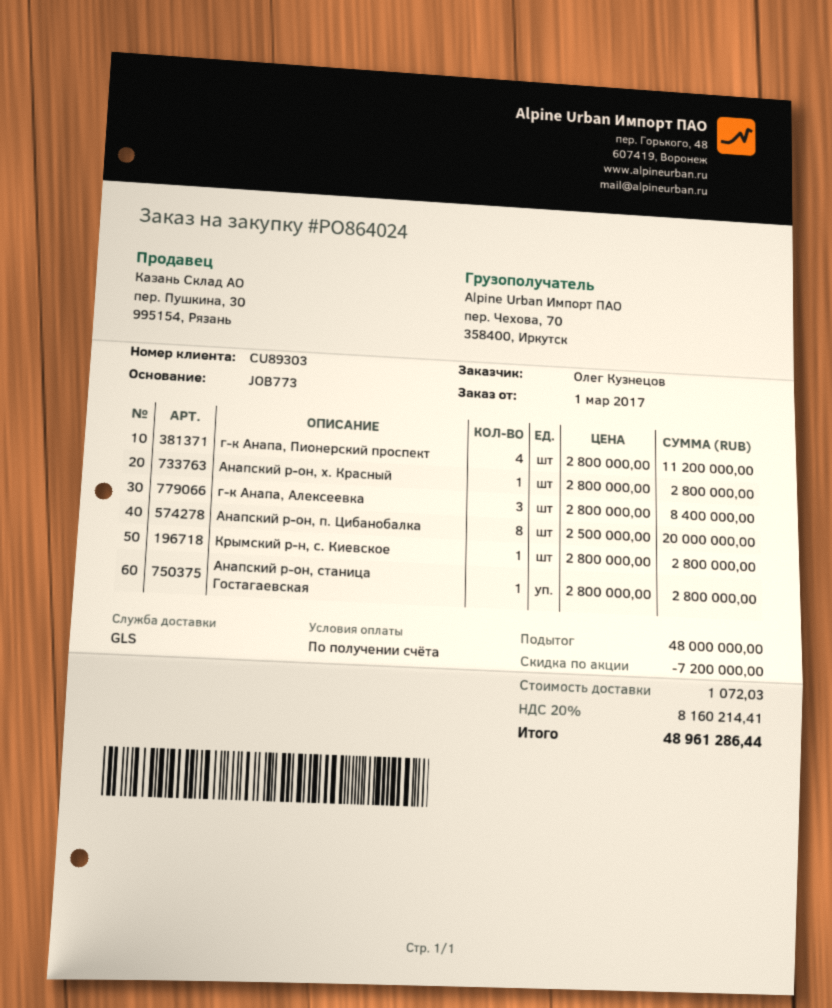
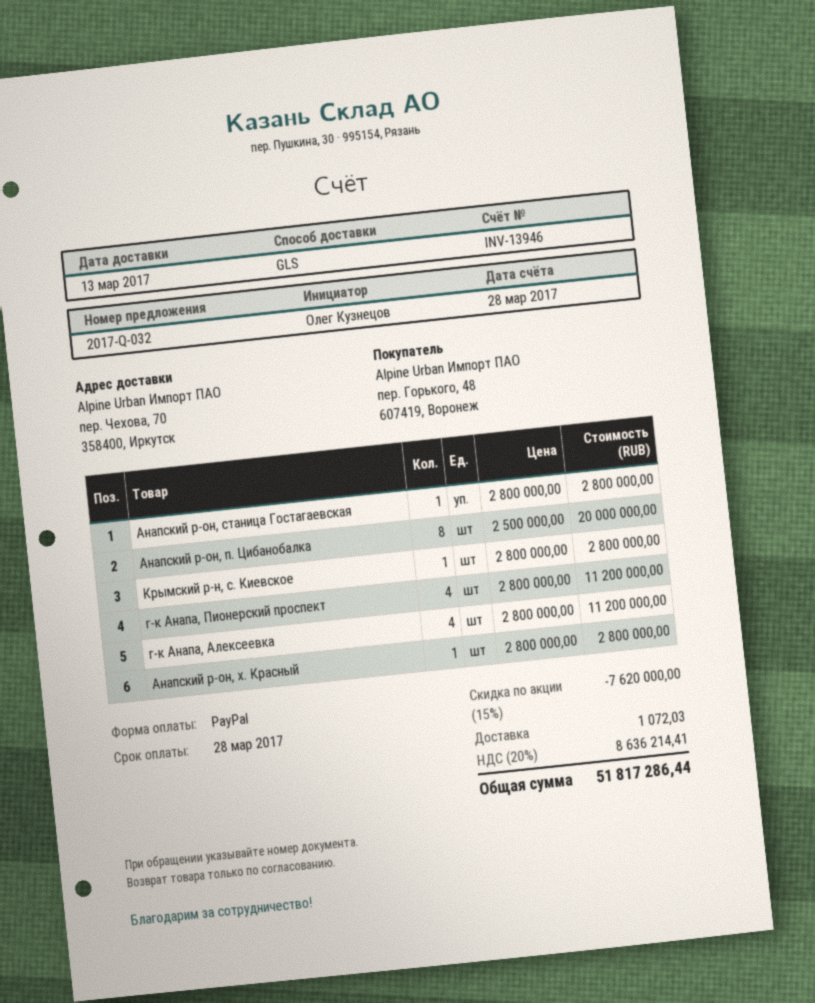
г-к Анапа, Алексеевка: 3 x 2800000.00 = 8400000.00 -> 4 x 2800000.00 = 11200000.00
discount: 7200000.00 -> 7620000.00
tax: 20% = 8160214.41 -> 20% = 8636214.41
total: 48961286.44 -> 51817286.44

